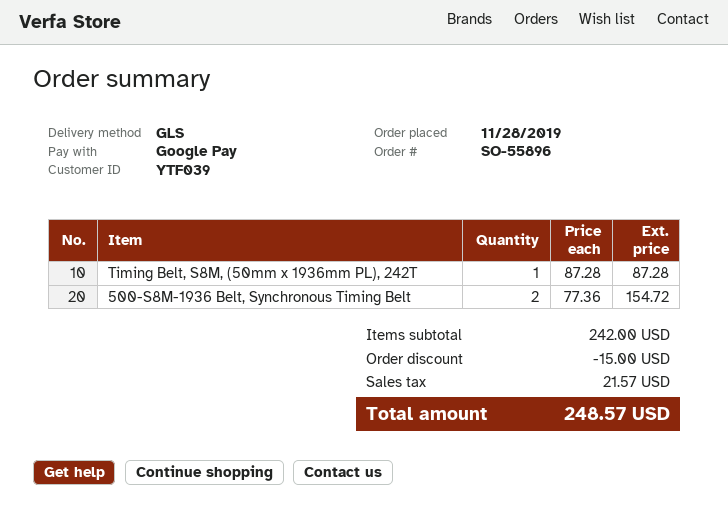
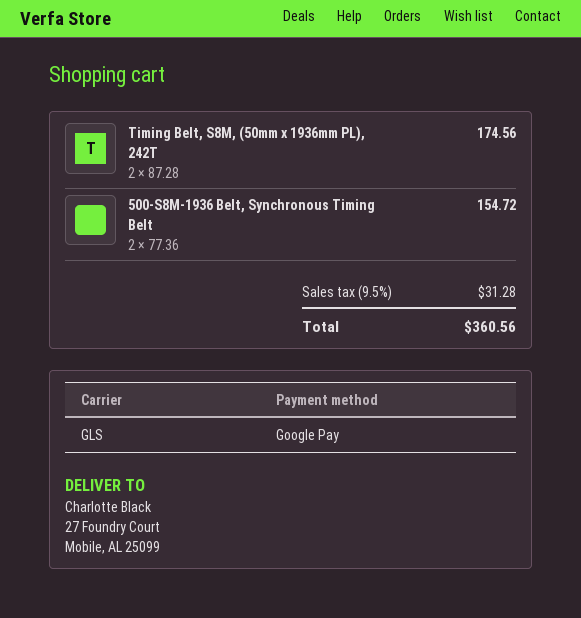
Timing Belt, S8M, (50mm x 1936mm PL), 242T: 1 x 87.28 = 87.28 -> 2 x 87.28 = 174.56
discount: 15.00 -> none
tax: 21.57 -> 31.28
total: 248.57 -> 360.56

